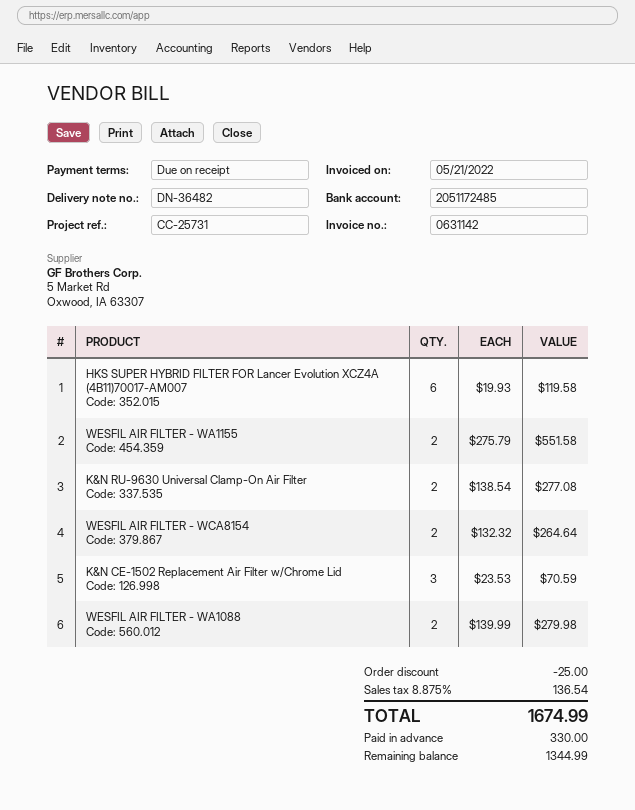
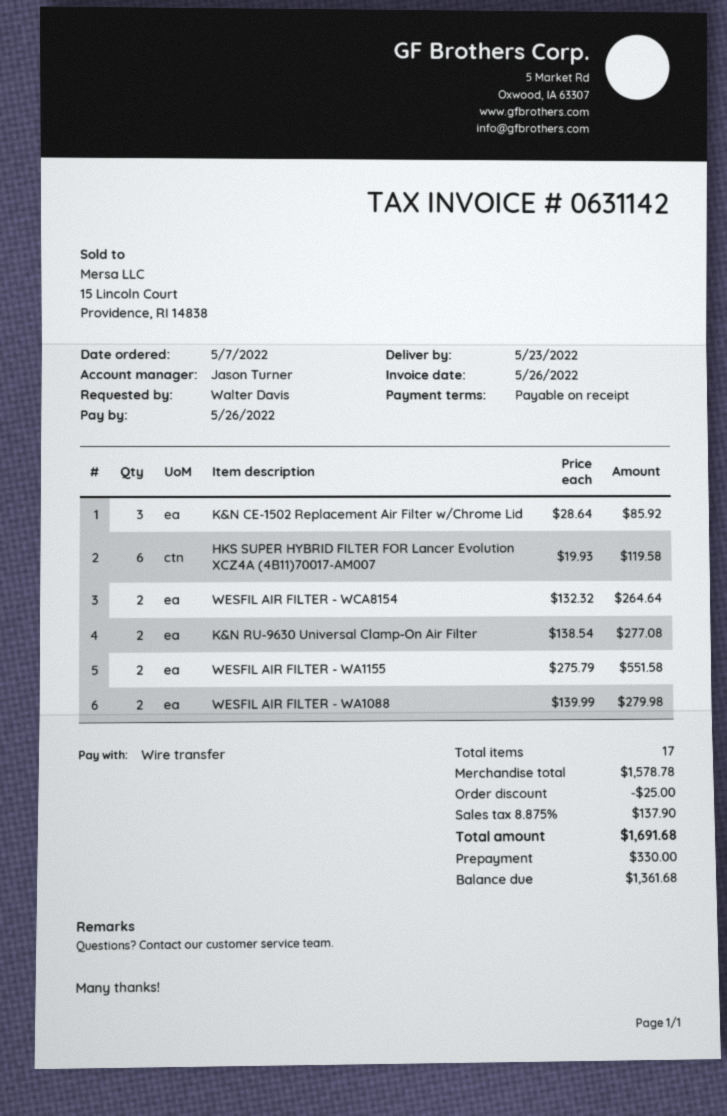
invoice date: 2022-05-21 -> 2022-05-26
K&N CE-1502 Replacement Air Filter w/Chrome Lid: 3 x 23.53 = 70.59 -> 3 x 28.64 = 85.92
tax: 8.875% = 136.54 -> 8.875% = 137.90
total: 1674.99 -> 1691.68
balance: 1344.99 -> 1361.68

